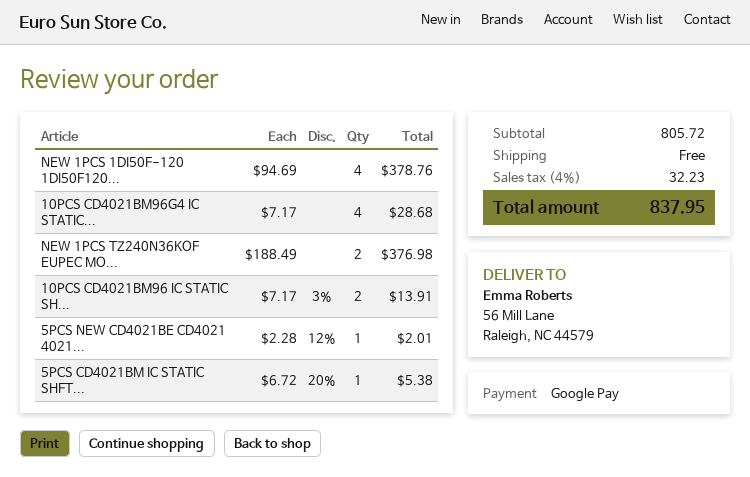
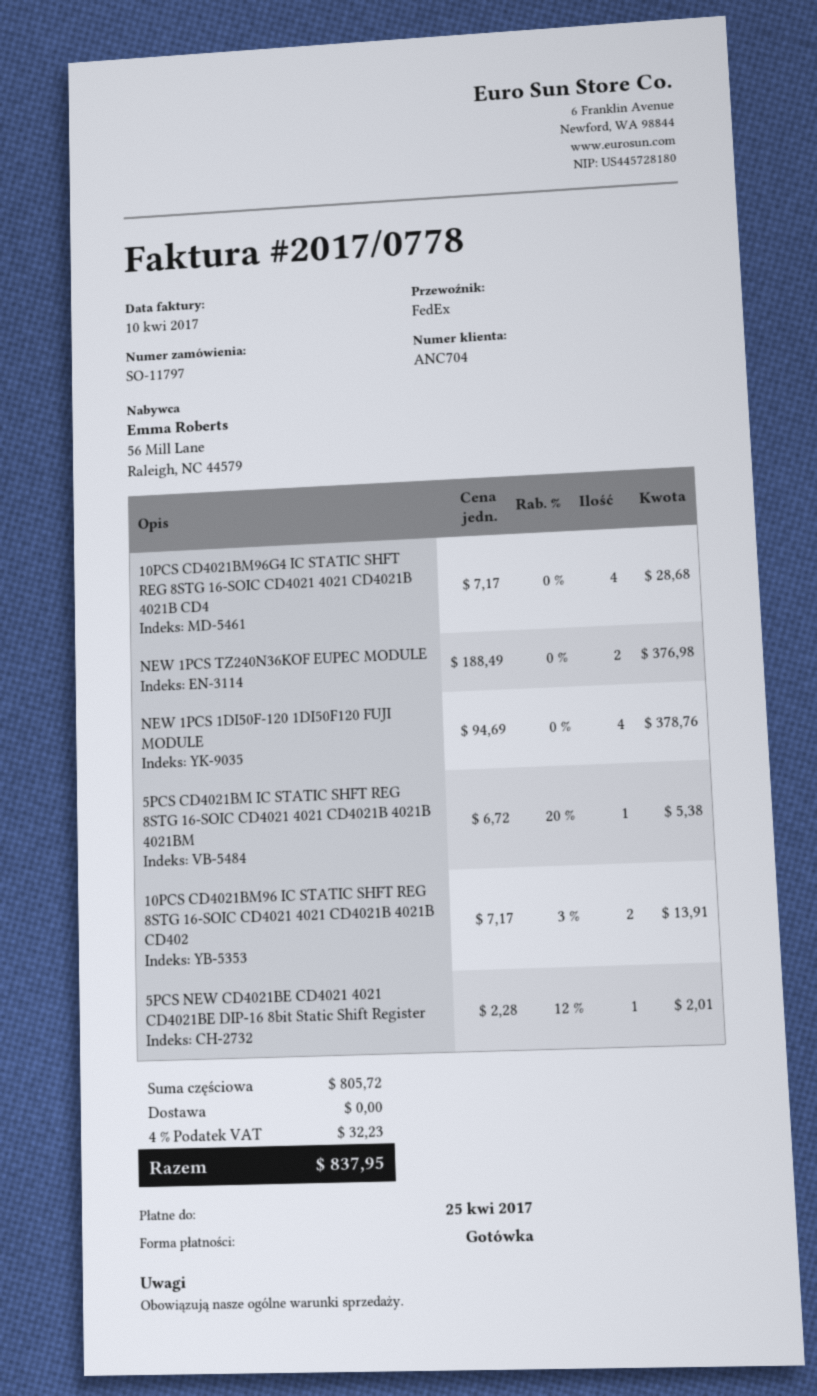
payment method: Google Pay -> cash

